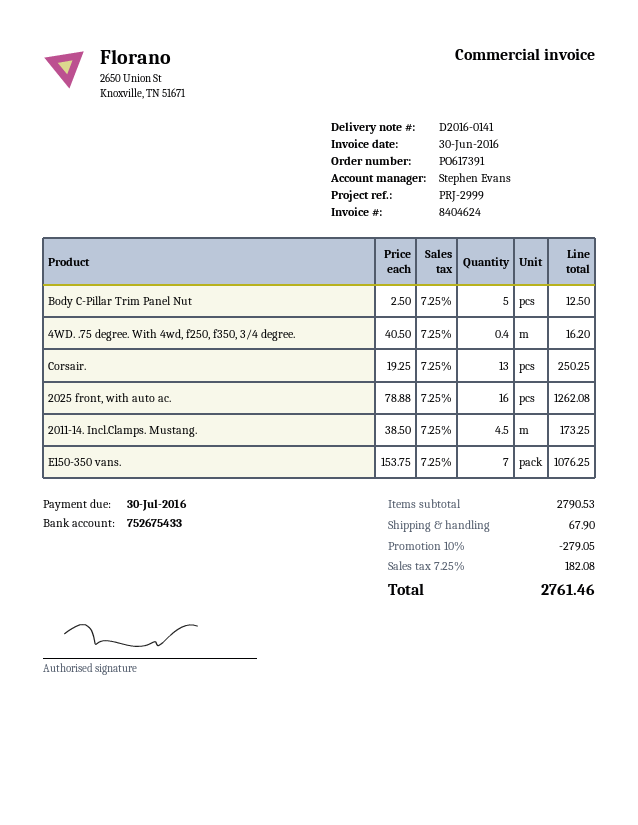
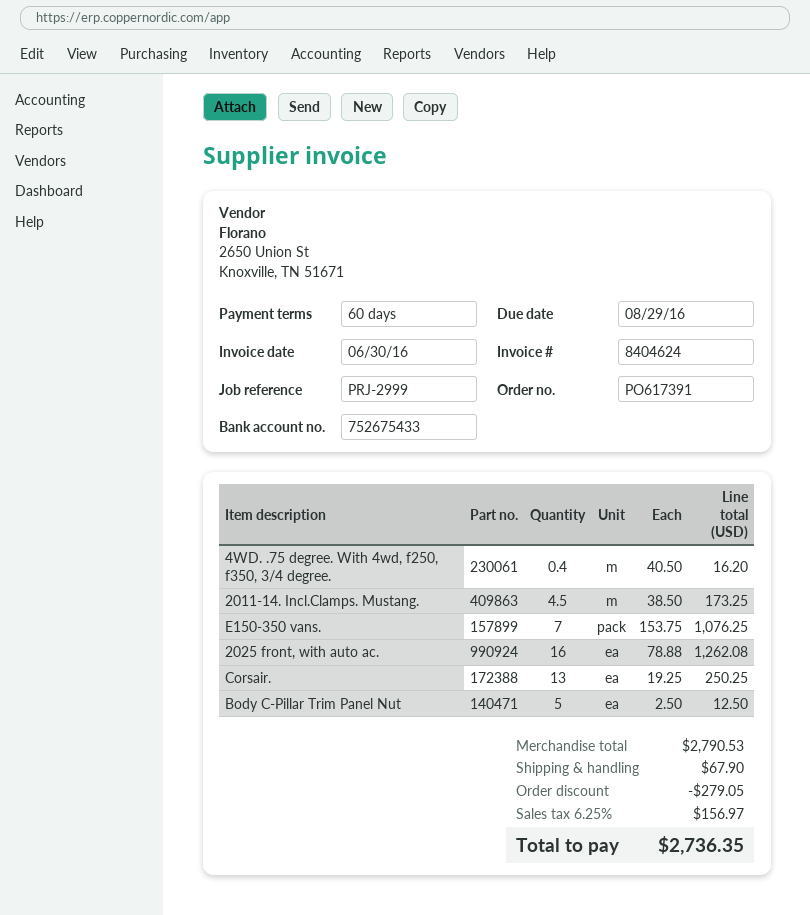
due date: 2016-07-30 -> 2016-08-29
tax: 7.25% = 182.08 -> 6.25% = 156.97
total: 2761.46 -> 2736.35

